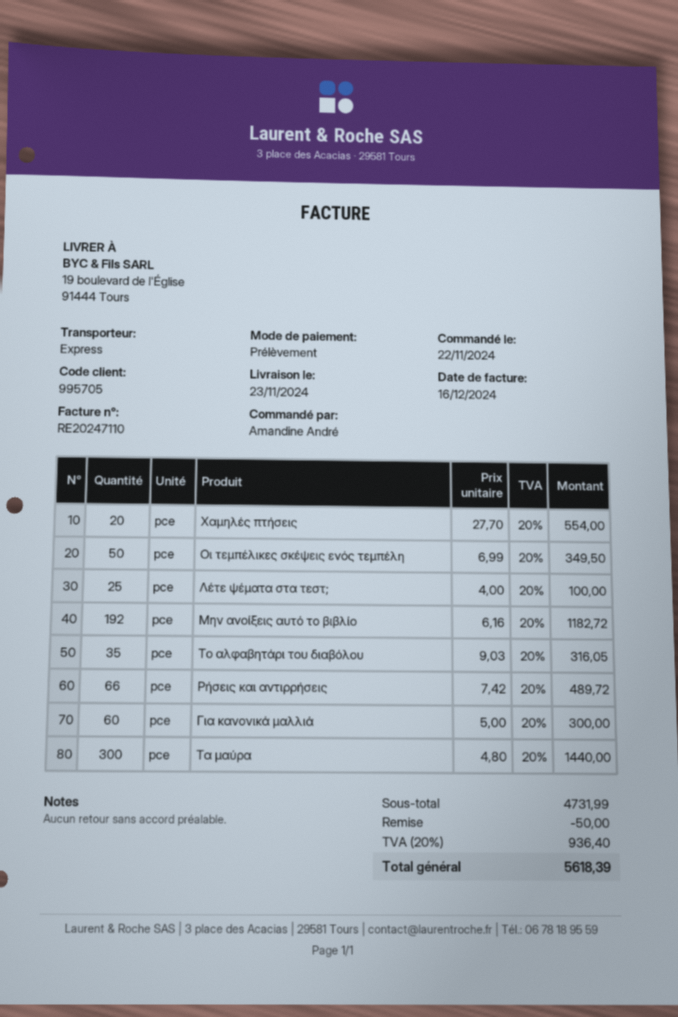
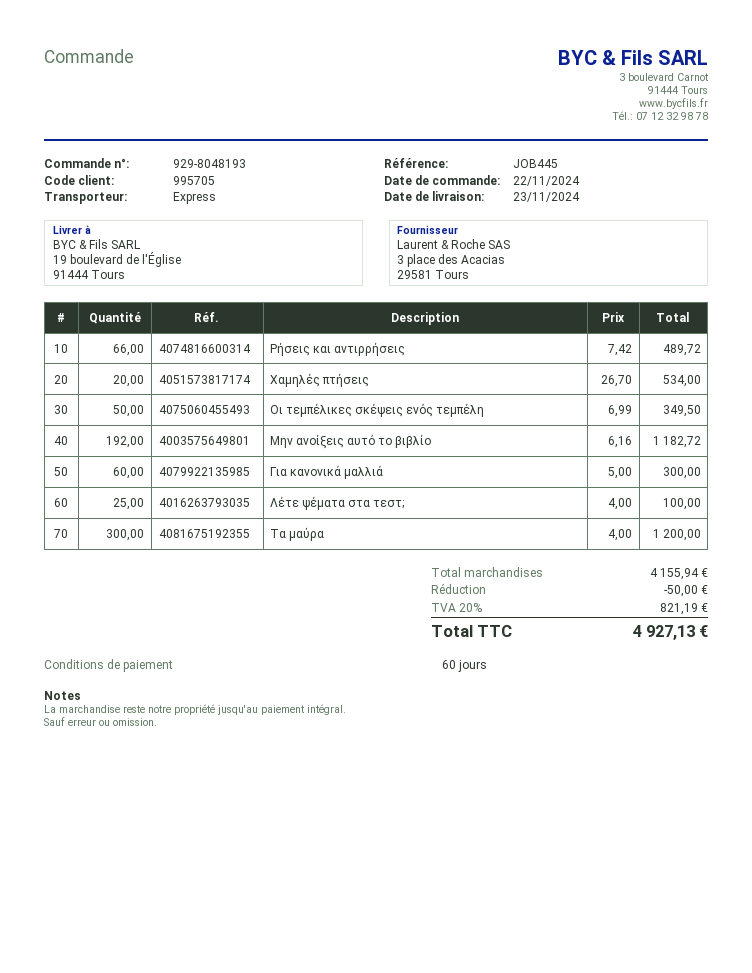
Χαμηλές πτήσεις: 20 x 27.70 = 554.00 -> 20 x 26.70 = 534.00
Το αλφαβητάρι του διαβόλου: 35 x 9.03 = 316.05 -> none
Τα μαύρα: 300 x 4.80 = 1440.00 -> 300 x 4.00 = 1200.00
subtotal: 4731.99 -> 4155.94
tax: 20% = 936.40 -> 20% = 821.19
total: 5618.39 -> 4927.13

